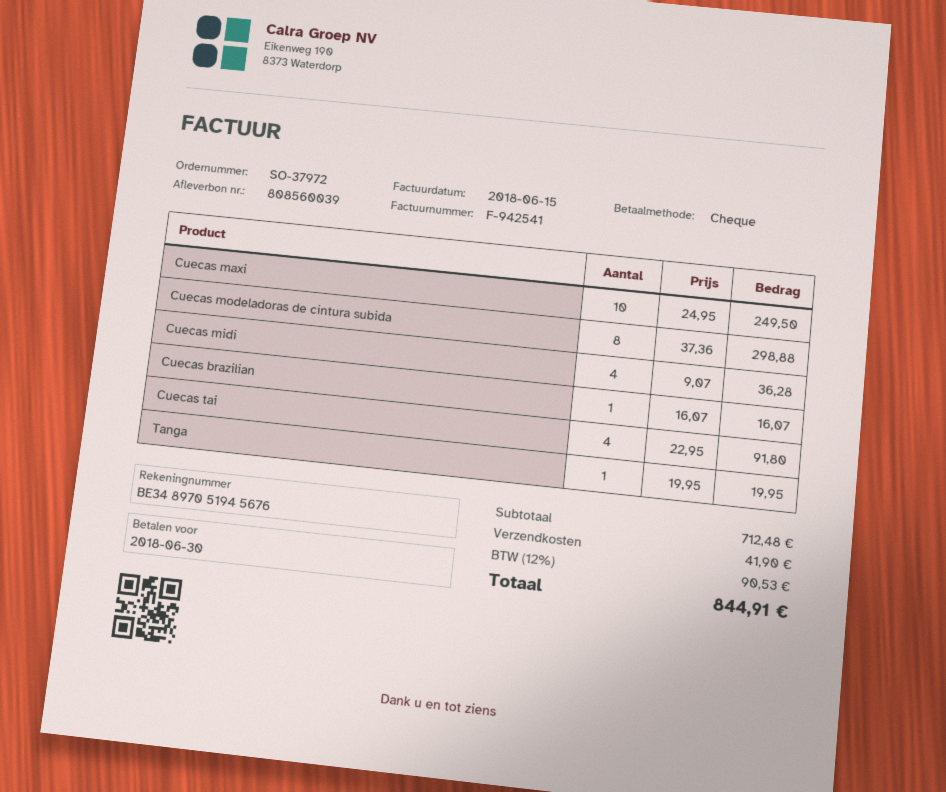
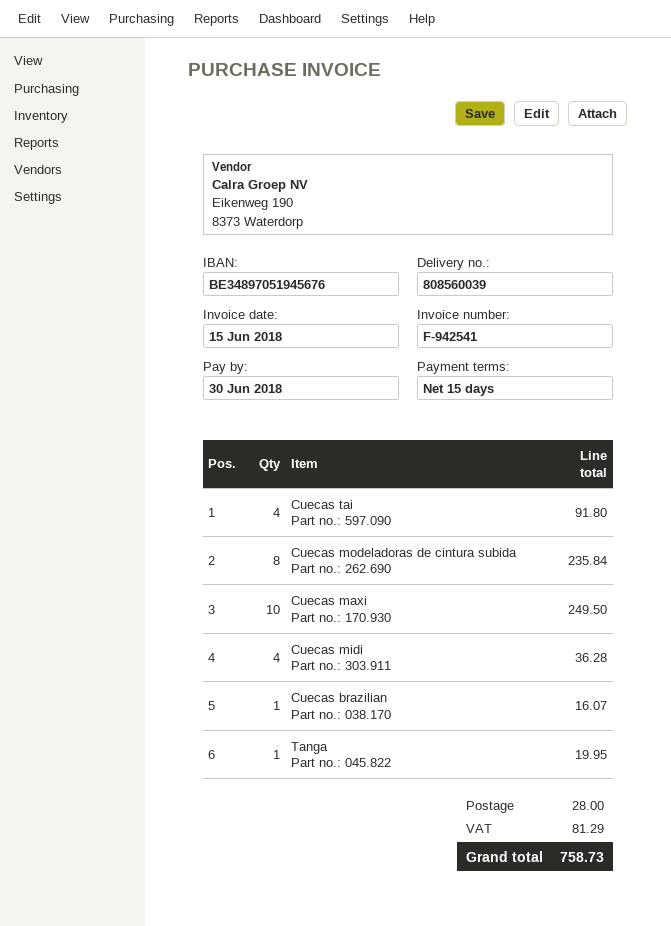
Cuecas modeladoras de cintura subida: 8 for 298.88 -> 8 for 235.84
shipping: 41.90 -> 28.00
tax: 90.53 -> 81.29
total: 844.91 -> 758.73

